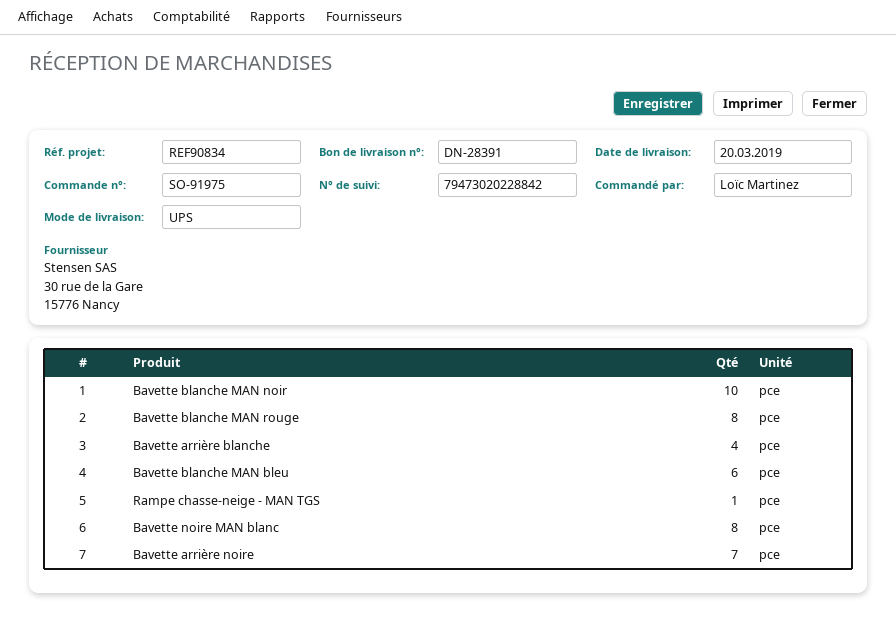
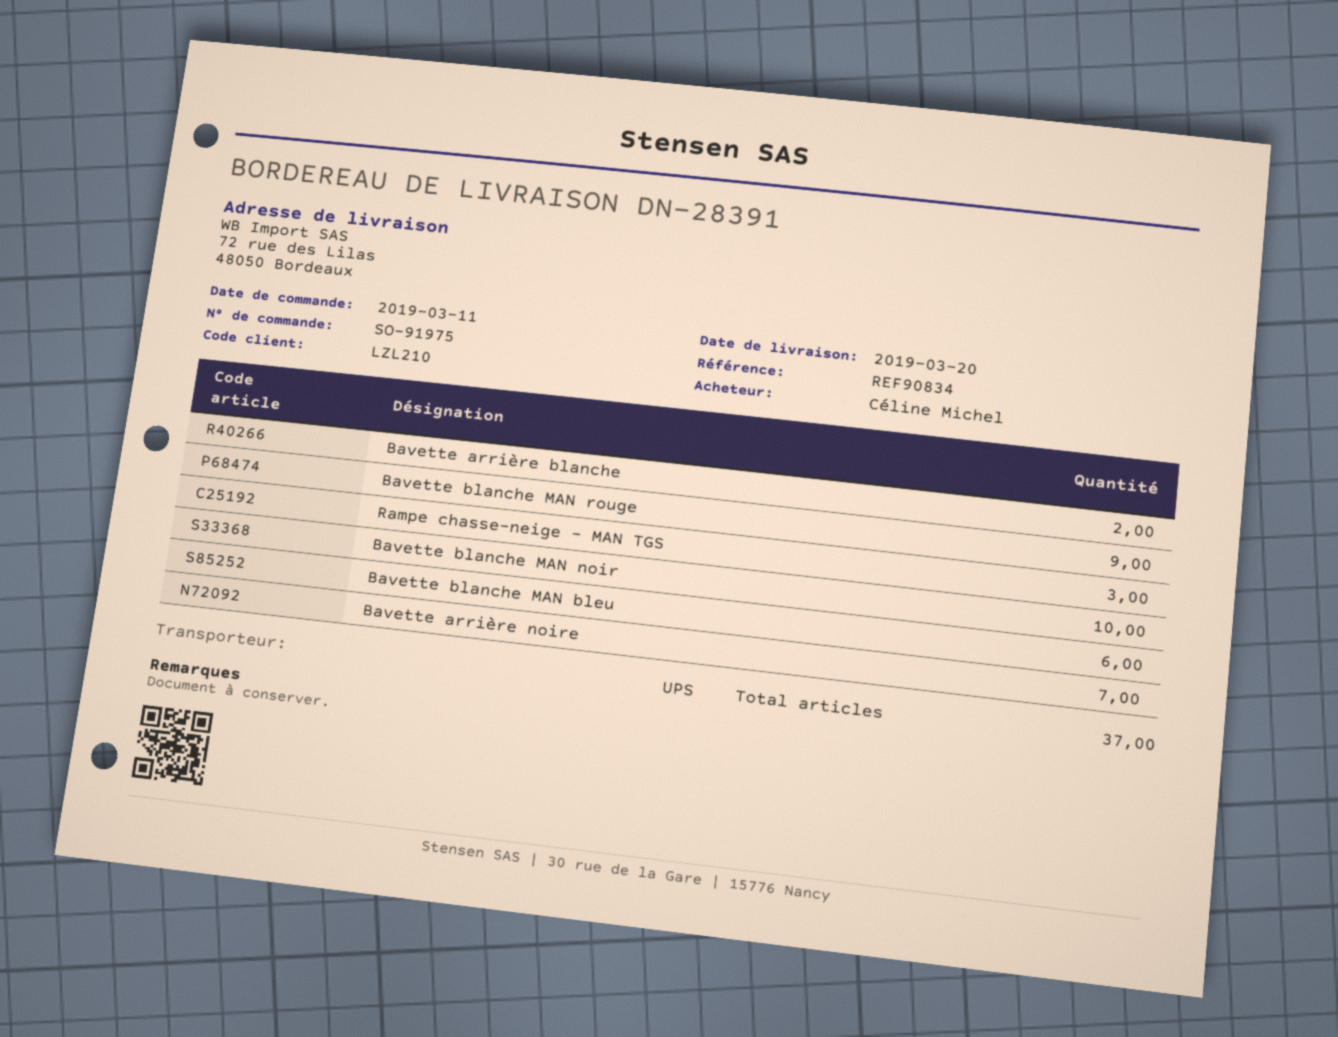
ordered by: Loïc Martinez -> Céline Michel
Bavette blanche MAN rouge: 8 -> 9
Bavette arrière blanche: 4 -> 2
Rampe chasse-neige - MAN TGS: 1 -> 3
Bavette noire MAN blanc: 8 -> none

